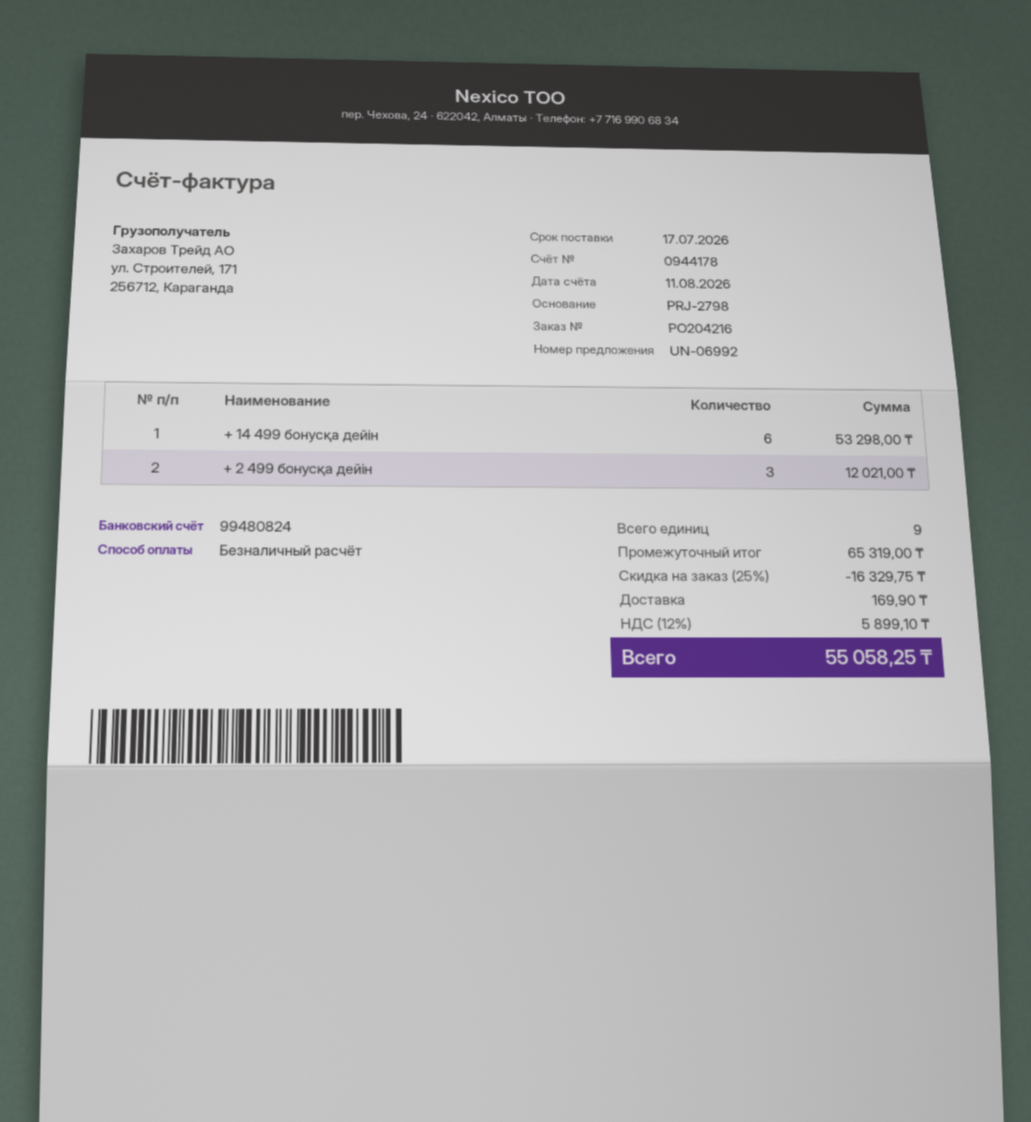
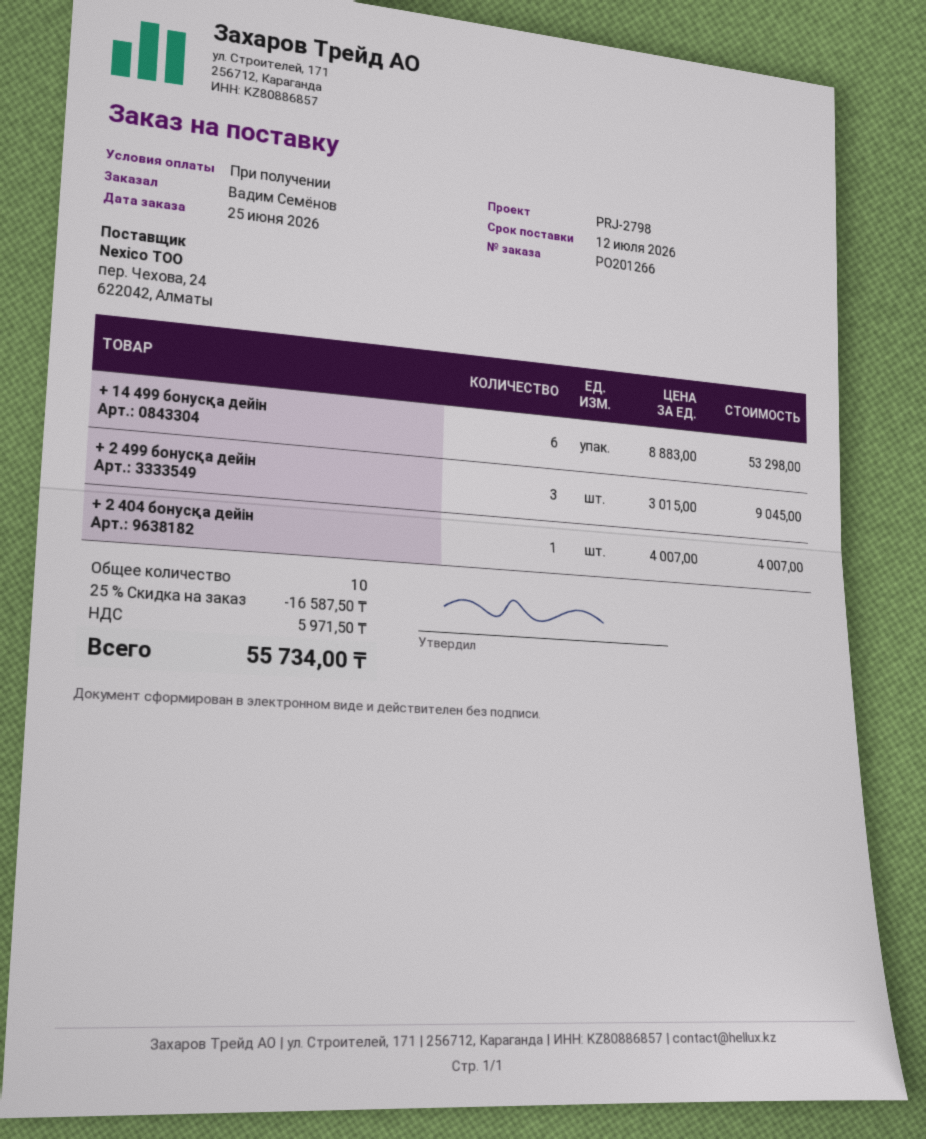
order number: PO204216 -> PO201266
delivery date: 2026-07-17 -> 2026-07-12
+ 2 499 бонусқа дейін: 3 for 12021.00 -> 3 for 9045.00
+ 2 404 бонусқа дейін: none -> 1 for 4007.00
total quantity: 9 -> 10
discount: 25% = 16329.75 -> 25% = 16587.50
shipping: 169.90 -> none
tax: 5899.10 -> 5971.50
total: 55058.25 -> 55734.00

